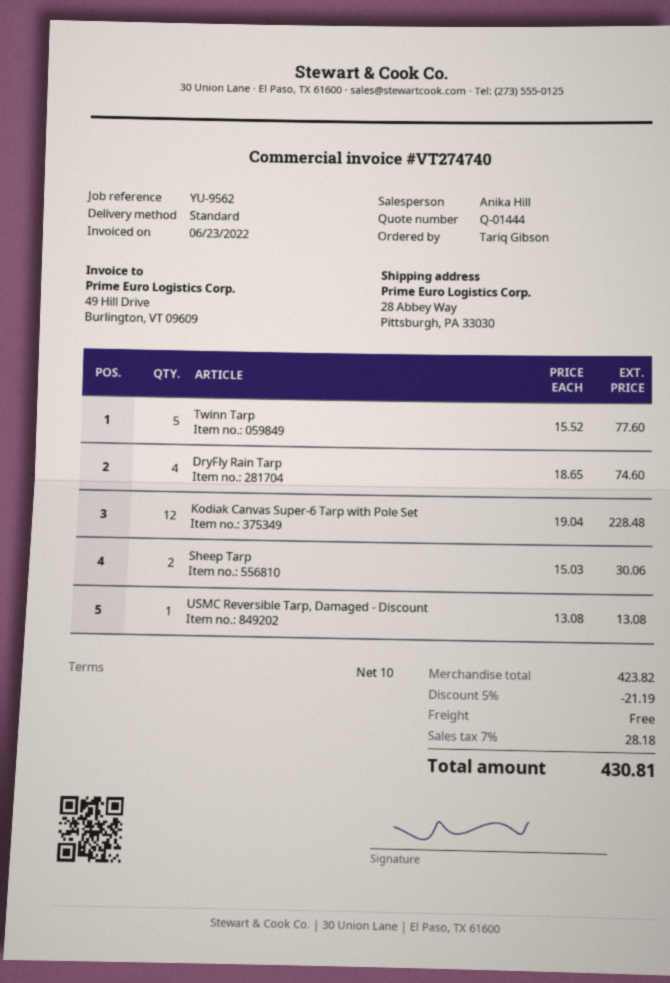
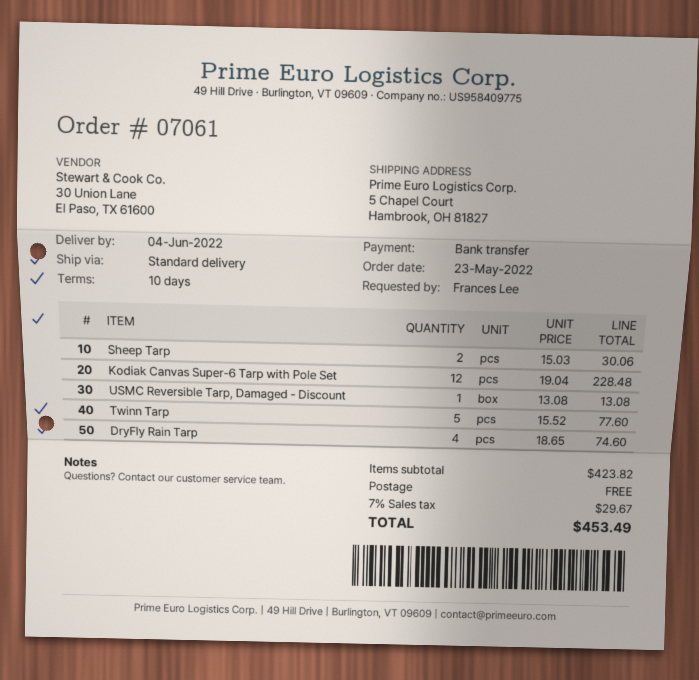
ordered by: Tariq Gibson -> Frances Lee
ship to: 28 Abbey Way, Pittsburgh, PA 33030 -> 5 Chapel Court, Hambrook, OH 81827
discount: 5% = 21.19 -> none
tax: 7% = 28.18 -> 7% = 29.67
total: 430.81 -> 453.49

